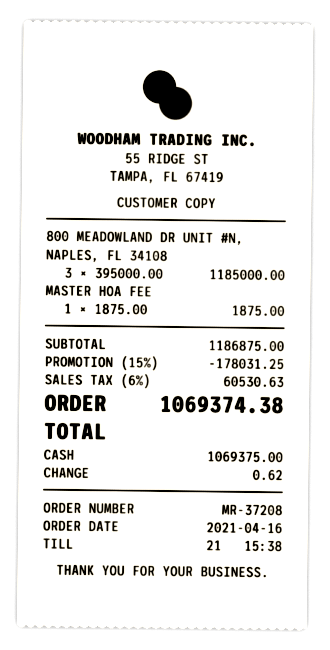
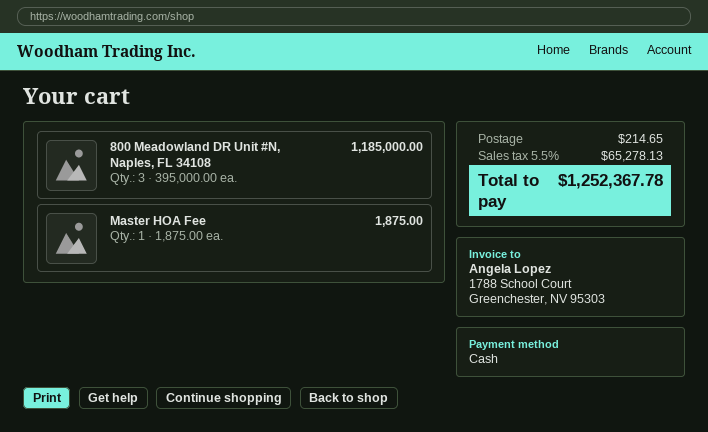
discount: 15% = 178031.25 -> none
shipping: none -> 214.65
tax: 6% = 60530.63 -> 5.5% = 65278.13
total: 1069374.38 -> 1252367.78

